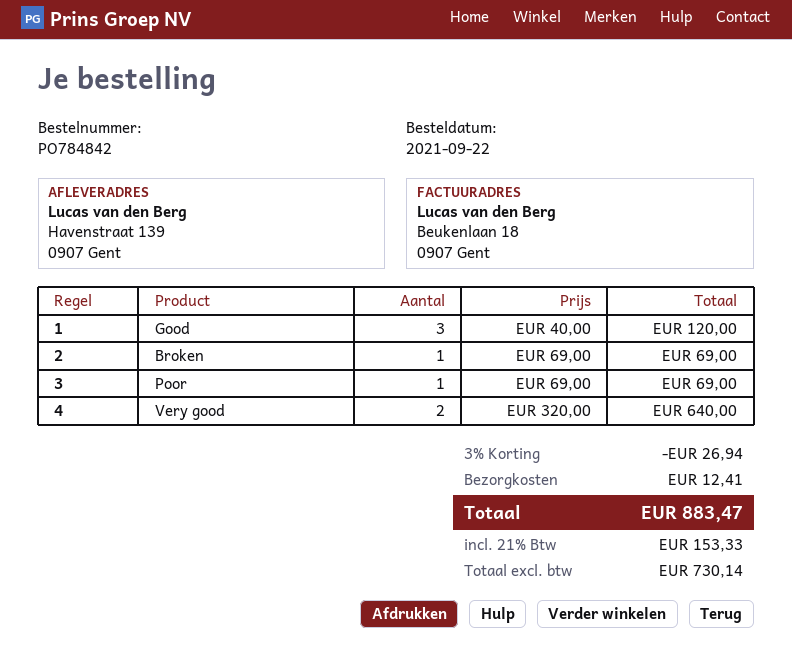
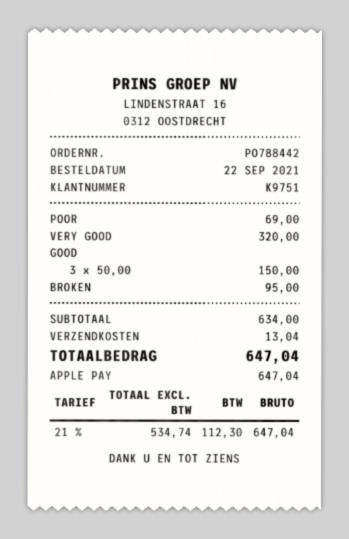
order number: PO784842 -> PO788442
Good: 3 x 40.00 = 120.00 -> 3 x 50.00 = 150.00
Broken: 1 x 69.00 = 69.00 -> 1 x 95.00 = 95.00
Very good: 2 x 320.00 = 640.00 -> 1 x 320.00 = 320.00
discount: 3% = 26.94 -> none
shipping: 12.41 -> 13.04
net: 730.14 -> 534.74
tax: 21% = 153.33 -> 21% = 112.30
total: 883.47 -> 647.04

